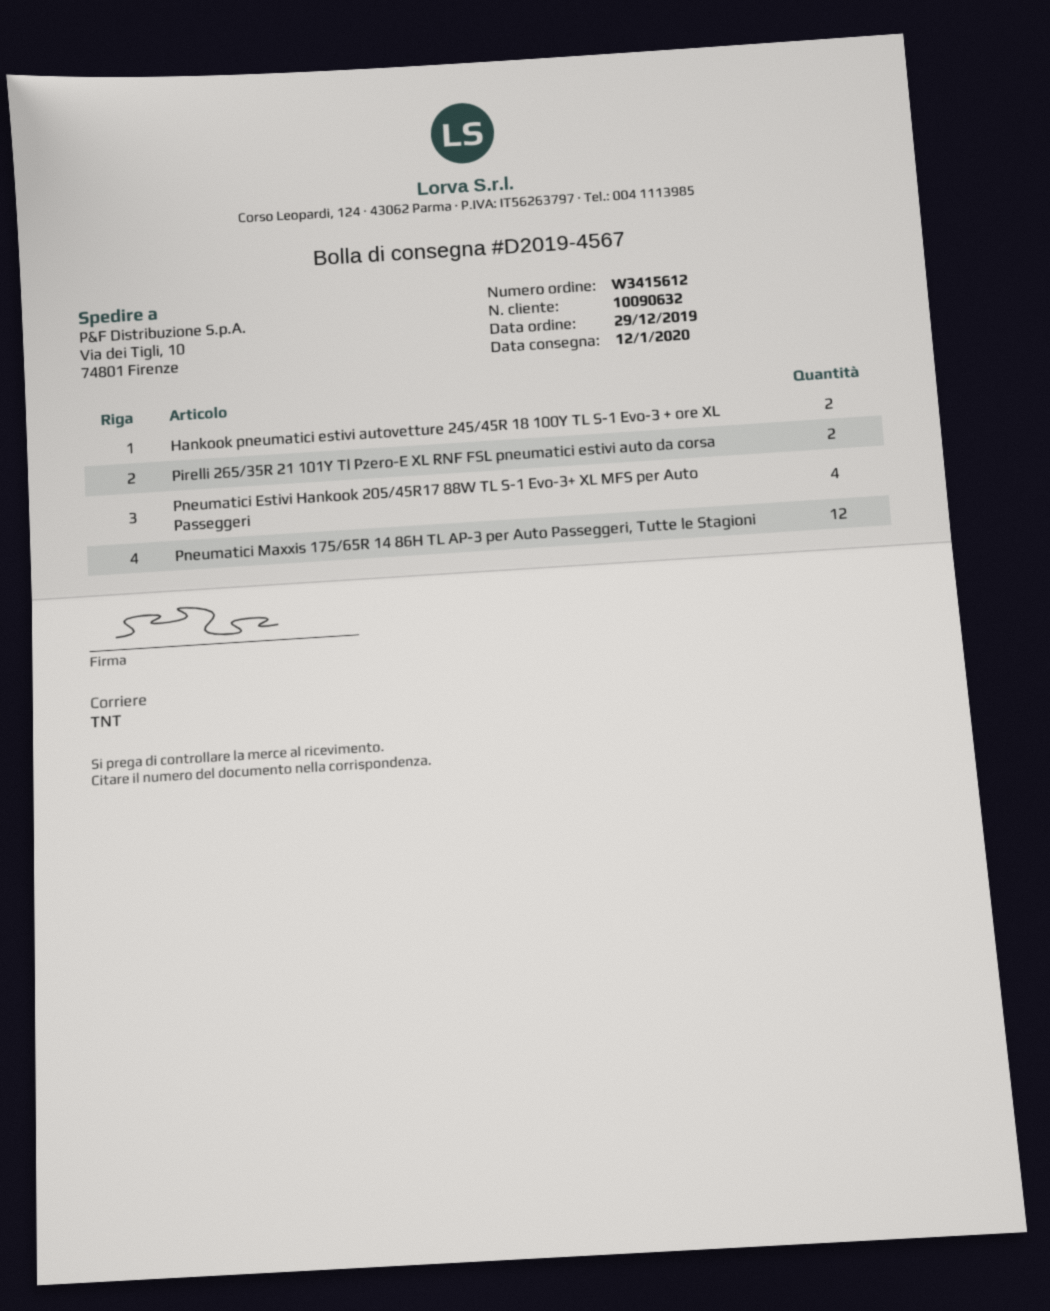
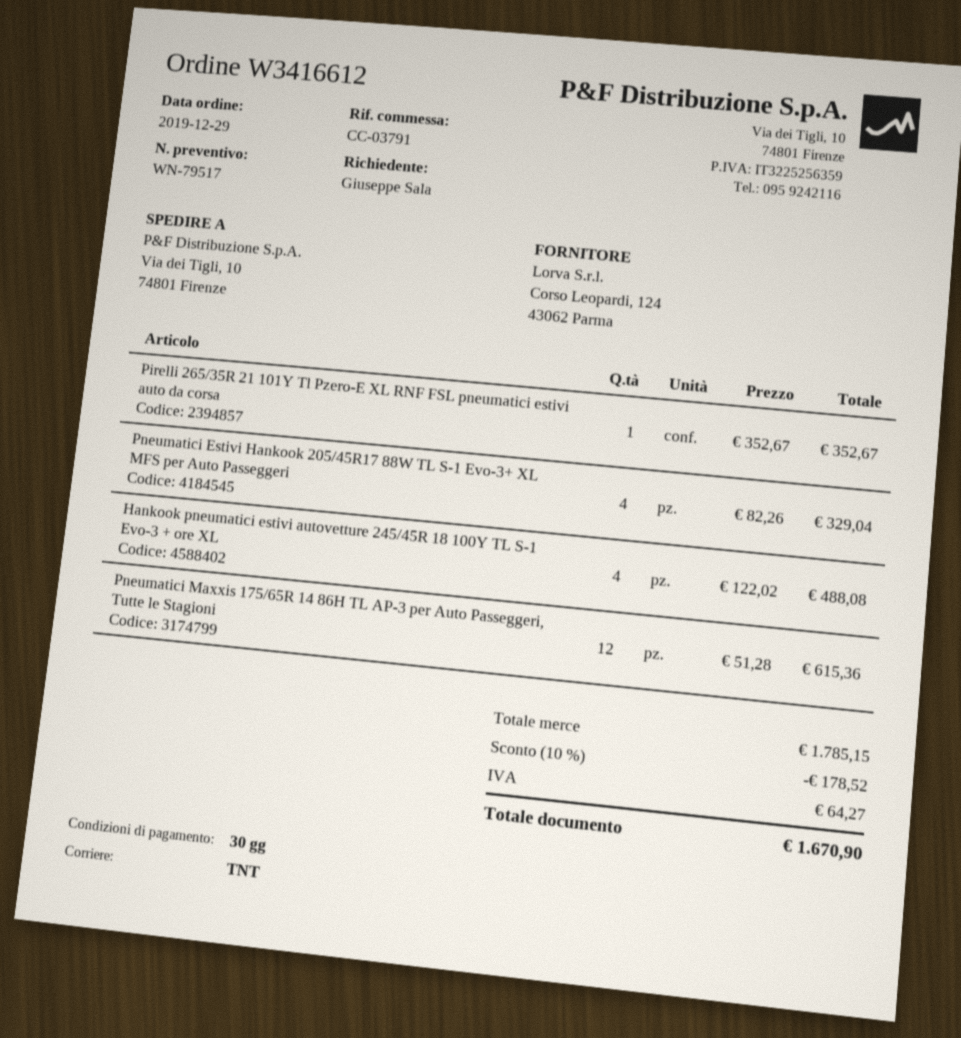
order number: W3415612 -> W3416612
Hankook pneumatici estivi autovetture 245/45R 18 100Y TL S-1 Evo-3 + ore XL: 2 -> 4
Pirelli 265/35R 21 101Y Tl Pzero-E XL RNF FSL pneumatici estivi auto da corsa: 2 -> 1

